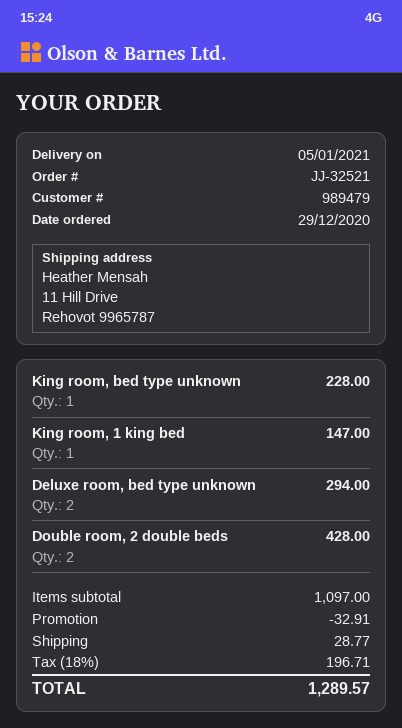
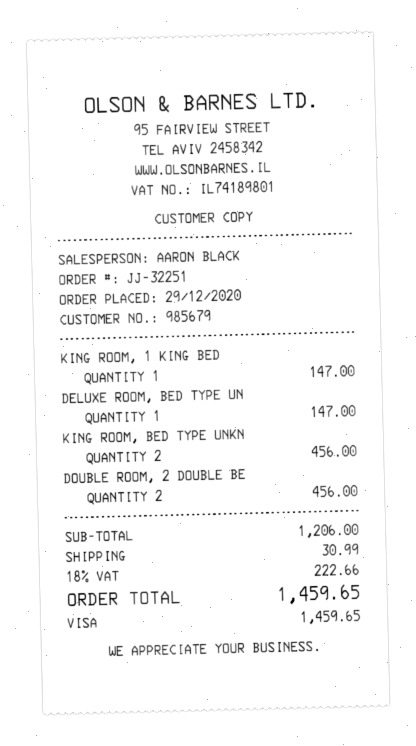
order number: JJ-32521 -> JJ-32251
customer number: 989479 -> 985679
King room, bed type unknown: 1 for 228.00 -> 2 for 456.00
Deluxe room, bed type unknown: 2 for 294.00 -> 1 for 147.00
Double room, 2 double beds: 2 for 428.00 -> 2 for 456.00
subtotal: 1097.00 -> 1206.00
discount: 32.91 -> none
shipping: 28.77 -> 30.99
tax: 18% = 196.71 -> 18% = 222.66
total: 1289.57 -> 1459.65

